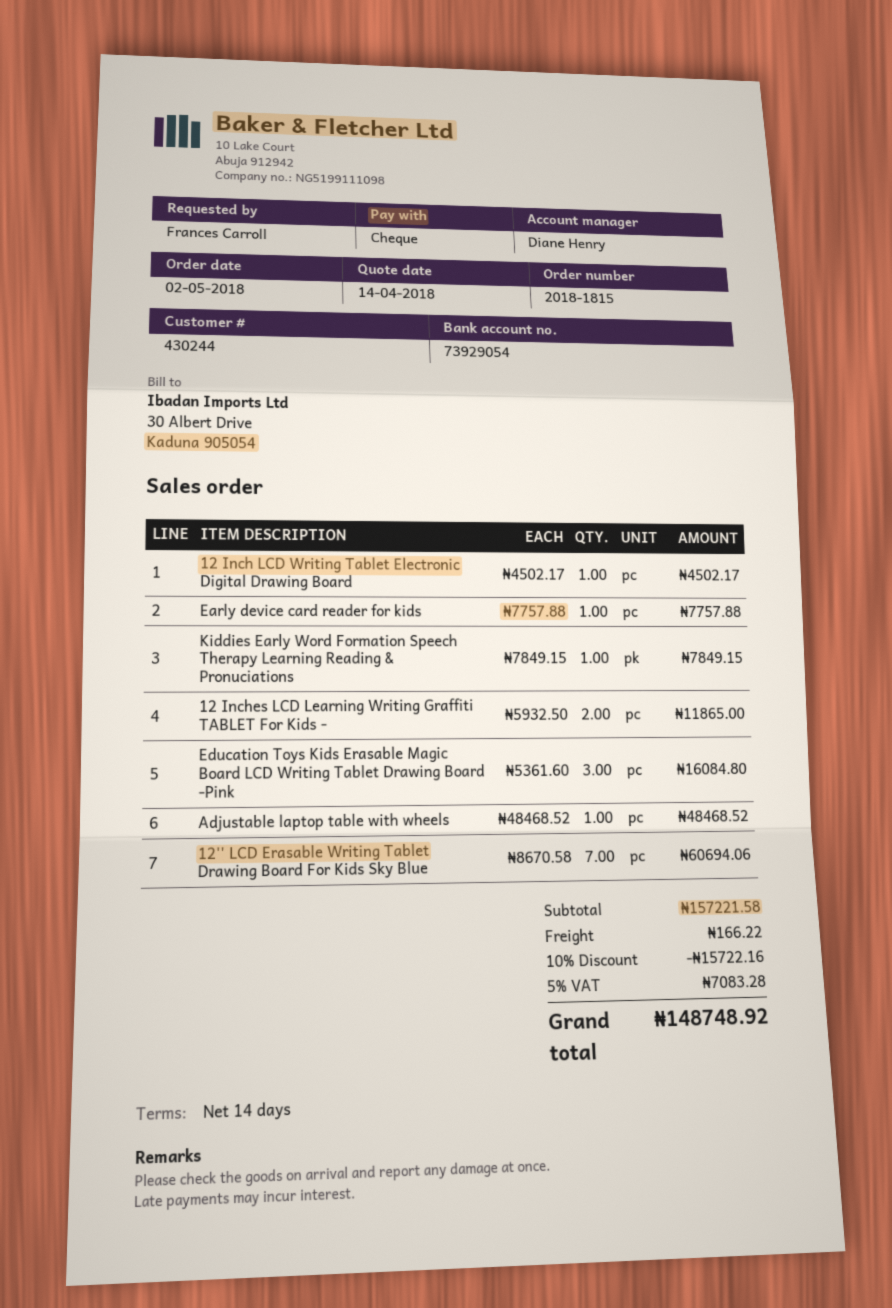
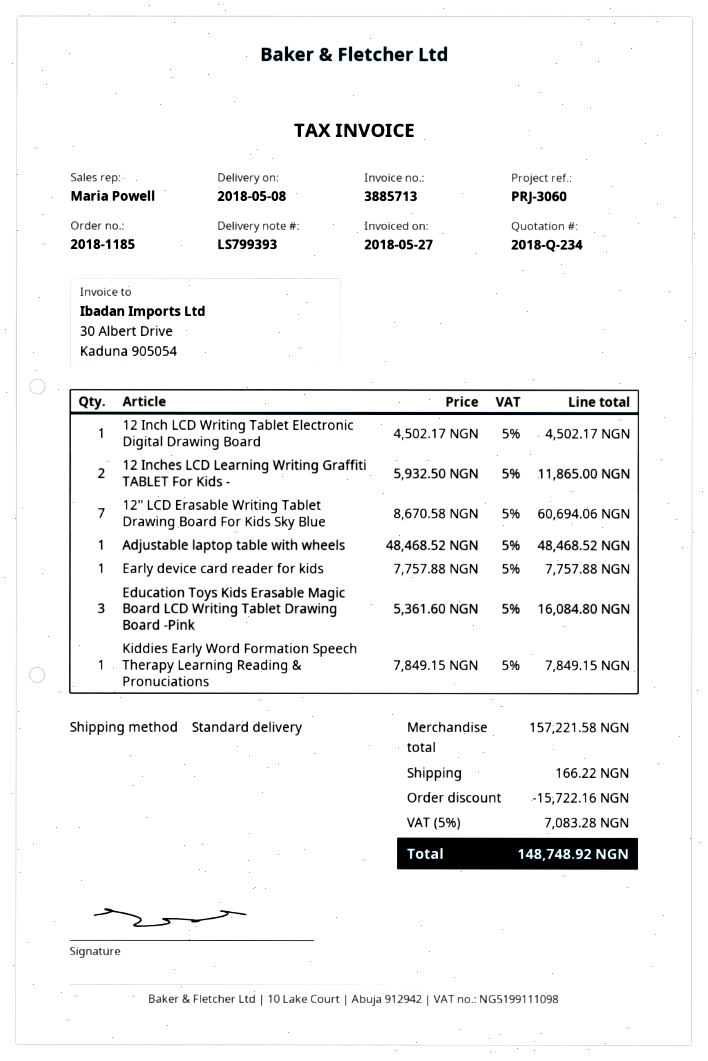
order number: 2018-1815 -> 2018-1185
sales rep: Diane Henry -> Maria Powell

